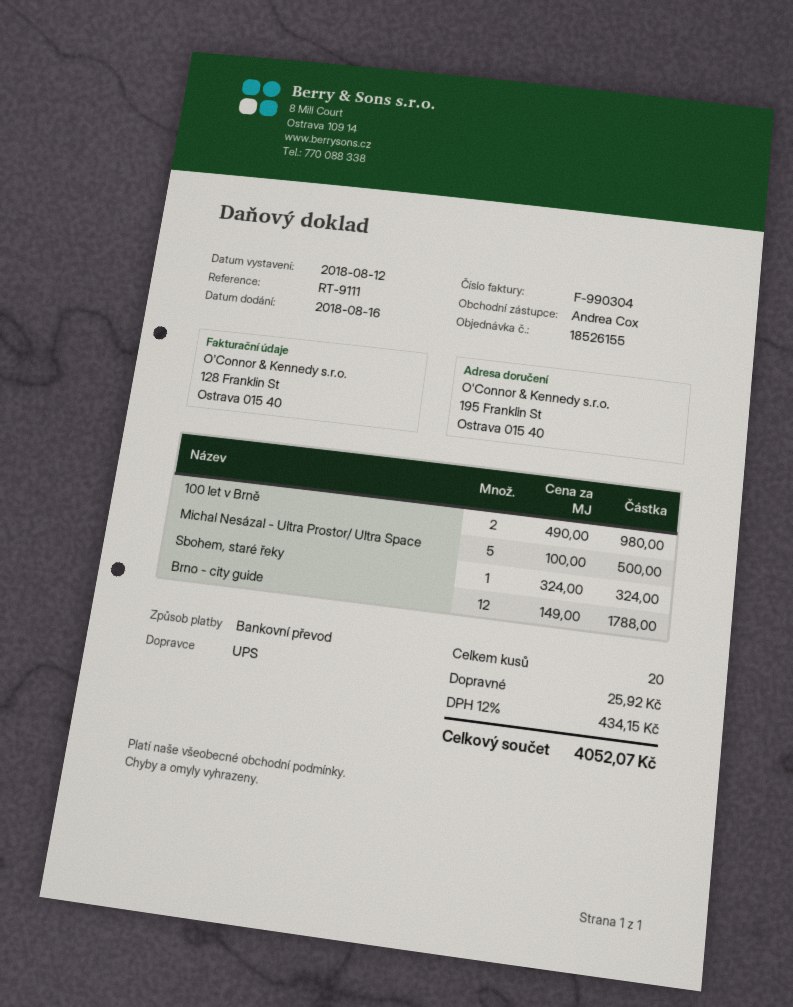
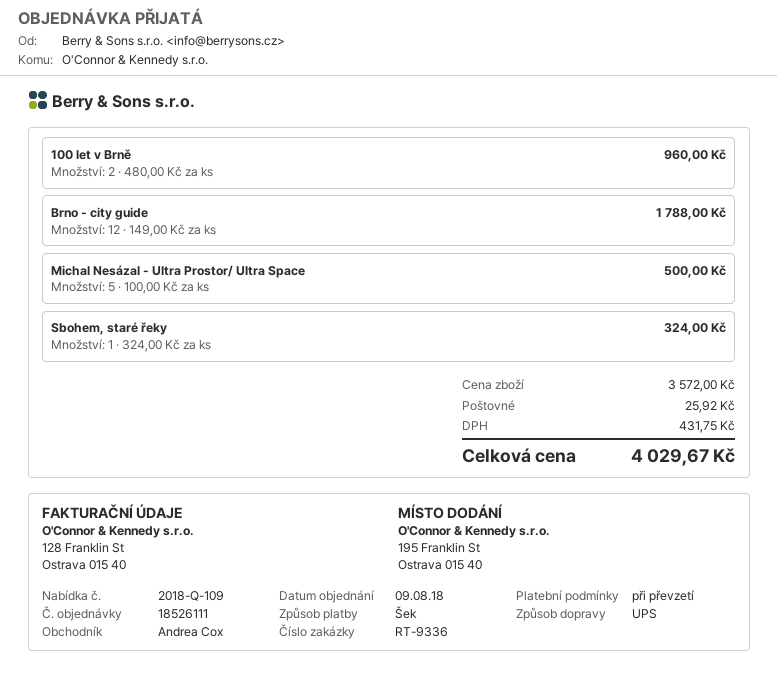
order number: 18526155 -> 18526111
reference: RT-9111 -> RT-9336
payment method: bank transfer -> cheque
100 let v Brně: 2 x 490.00 = 980.00 -> 2 x 480.00 = 960.00
tax: 434.15 -> 431.75
total: 4052.07 -> 4029.67

